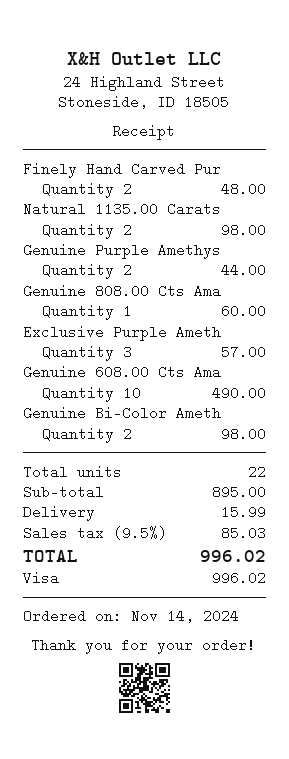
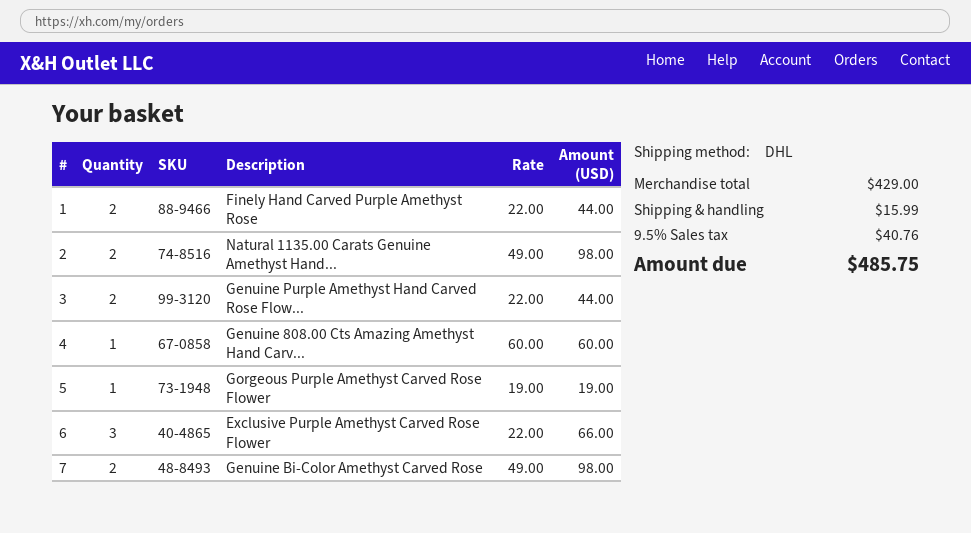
Finely Hand Carved Pur: 2 for 48.00 -> 2 for 44.00
Exclusive Purple Ameth: 3 for 57.00 -> 3 for 66.00
Genuine 608.00 Cts Ama: 10 for 490.00 -> none
Gorgeous Purple Amethyst Carved Rose Flower: none -> 1 for 19.00
subtotal: 895.00 -> 429.00
tax: 9.5% = 85.03 -> 9.5% = 40.76
total: 996.02 -> 485.75

